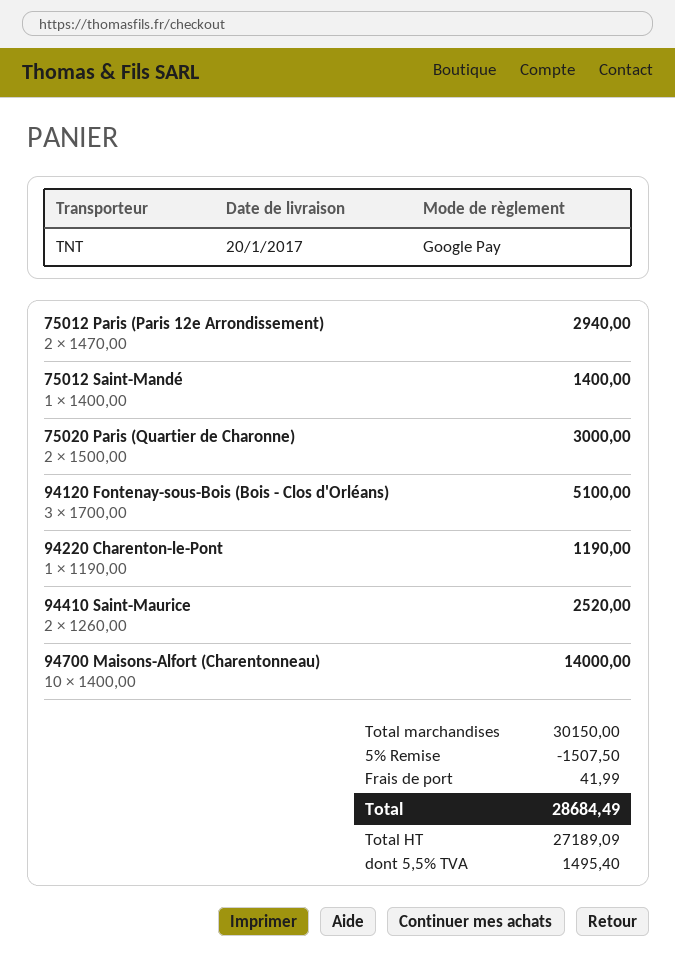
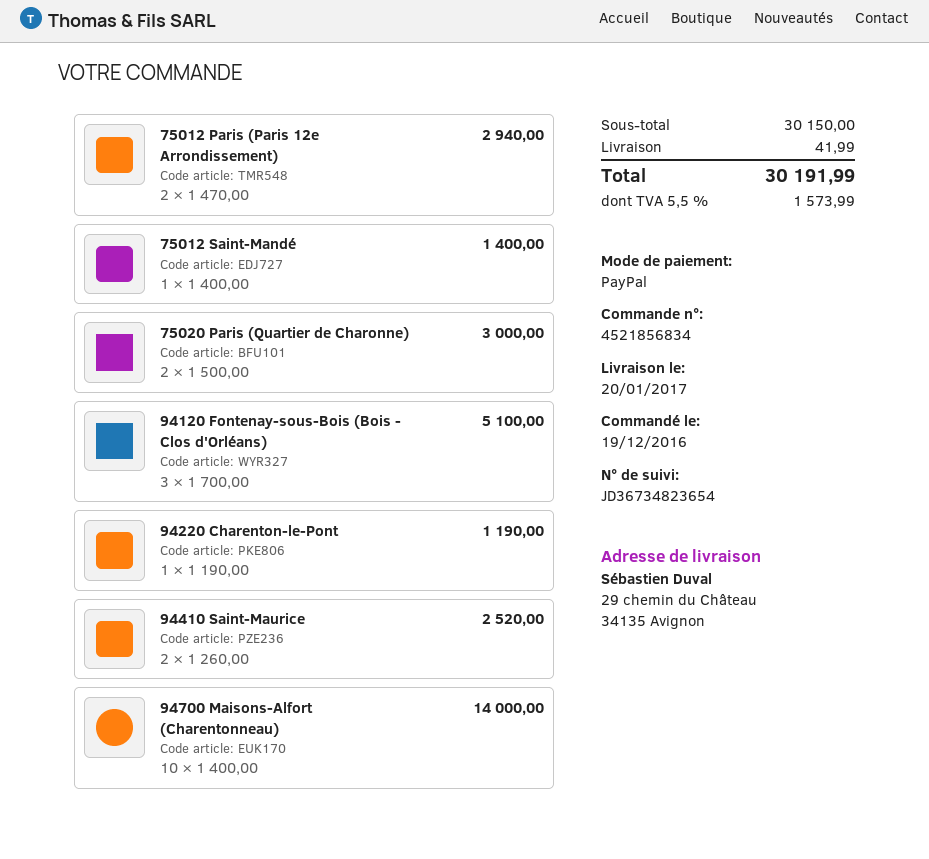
payment method: Google Pay -> PayPal
discount: 5% = 1507.50 -> none
tax: 5.5% = 1495.40 -> 5.5% = 1573.99
total: 28684.49 -> 30191.99

